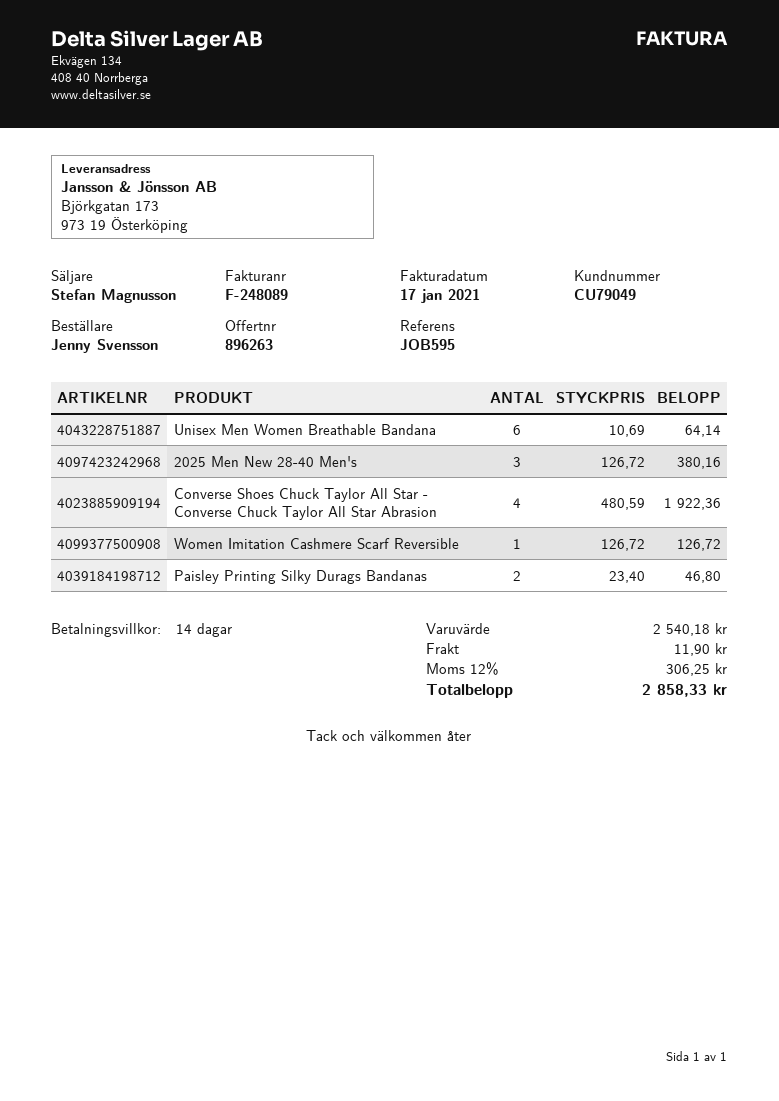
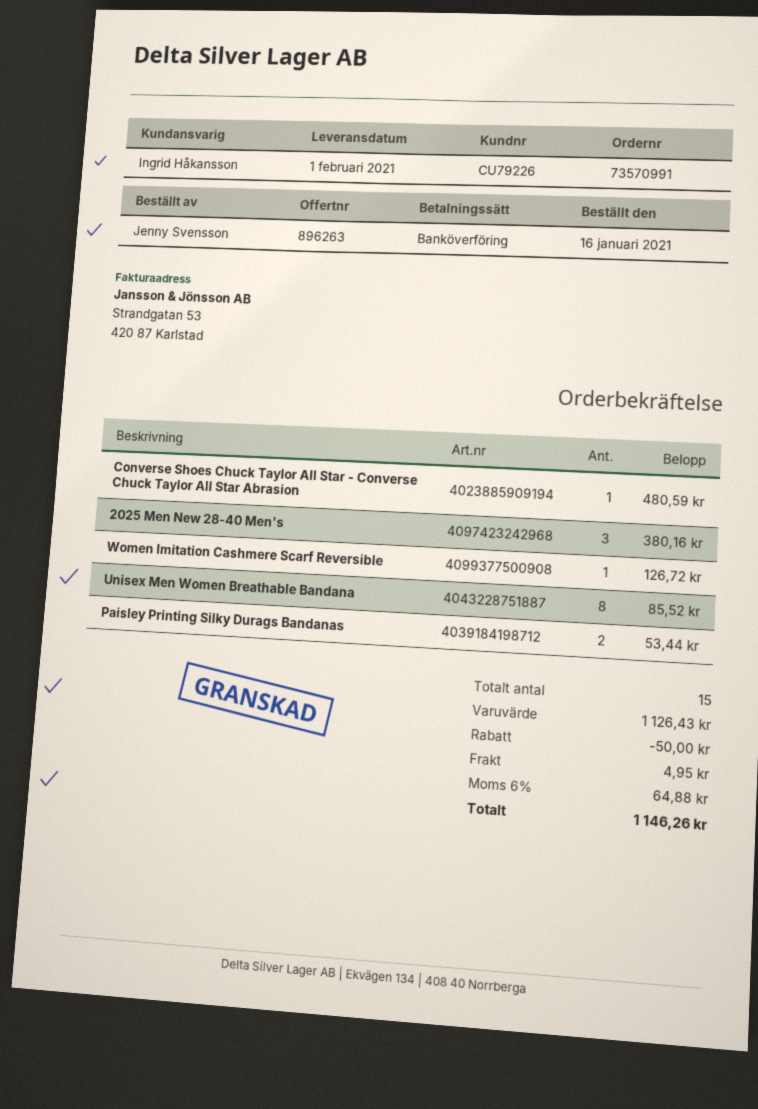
customer number: CU79049 -> CU79226
sales rep: Stefan Magnusson -> Ingrid Håkansson
Unisex Men Women Breathable Bandana: 6 for 64.14 -> 8 for 85.52
Converse Shoes Chuck Taylor All Star - Converse Chuck Taylor All Star Abrasion: 4 for 1922.36 -> 1 for 480.59
Paisley Printing Silky Durags Bandanas: 2 for 46.80 -> 2 for 53.44
subtotal: 2540.18 -> 1126.43
discount: none -> 50.00
shipping: 11.90 -> 4.95
tax: 12% = 306.25 -> 6% = 64.88
total: 2858.33 -> 1146.26

